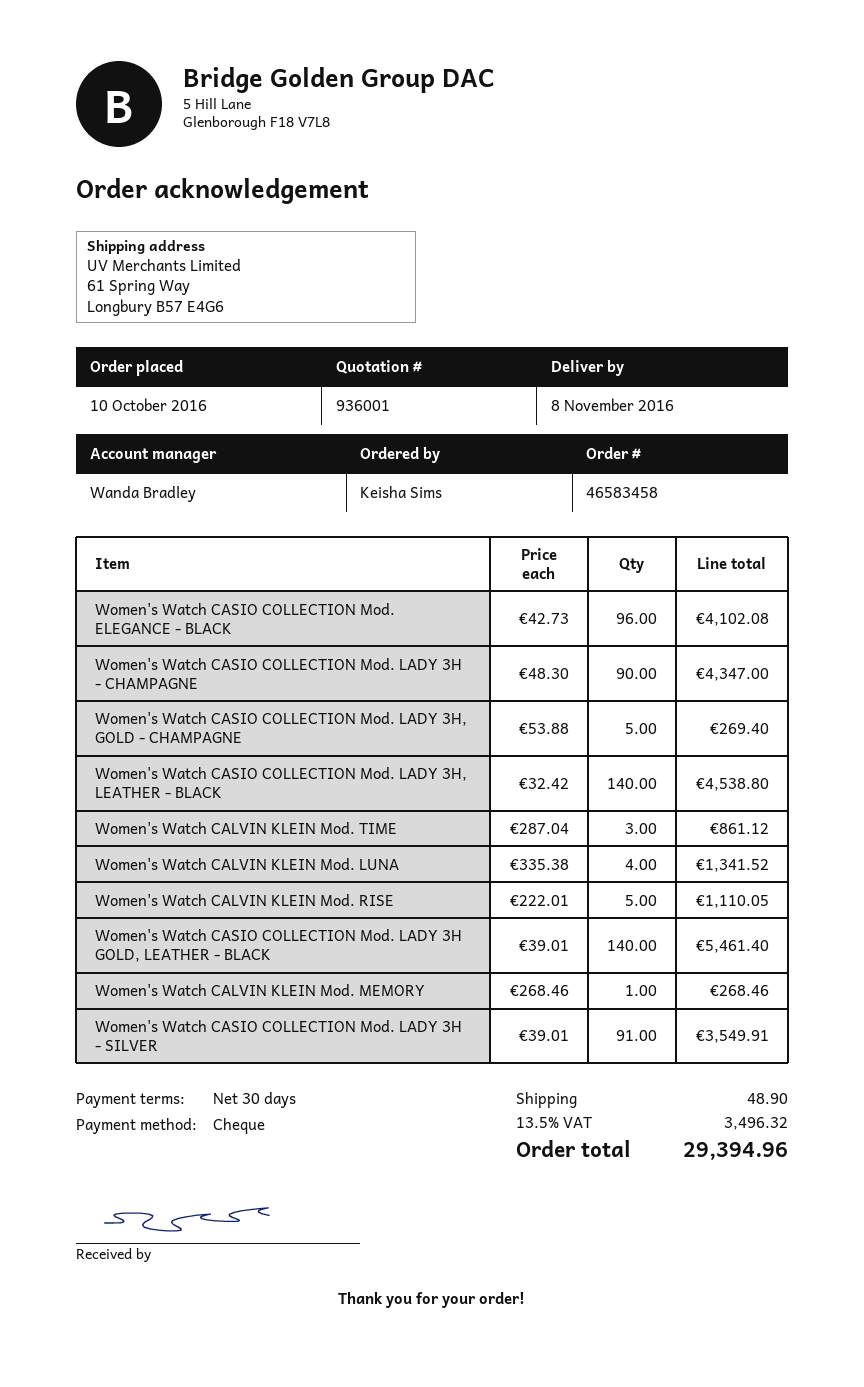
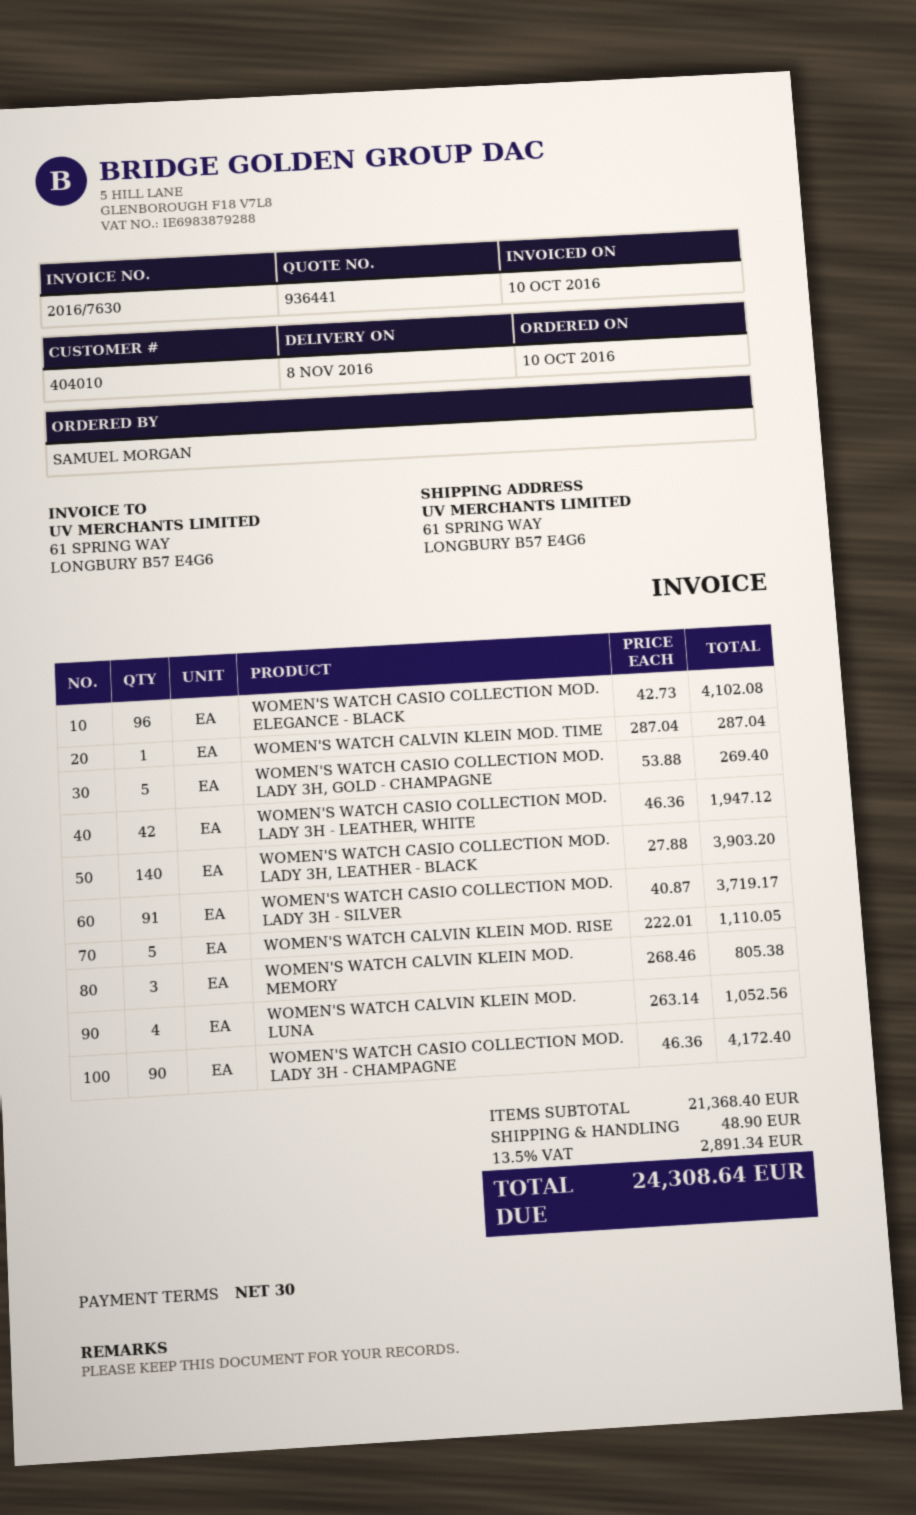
quote number: 936001 -> 936441
ordered by: Keisha Sims -> SAMUEL MORGAN
Women's Watch CASIO COLLECTION Mod. LADY 3H - CHAMPAGNE: 90 x 48.30 = 4347.00 -> 90 x 46.36 = 4172.40
Women's Watch CASIO COLLECTION Mod. LADY 3H, LEATHER - BLACK: 140 x 32.42 = 4538.80 -> 140 x 27.88 = 3903.20
Women's Watch CALVIN KLEIN Mod. TIME: 3 x 287.04 = 861.12 -> 1 x 287.04 = 287.04
Women's Watch CALVIN KLEIN Mod. LUNA: 4 x 335.38 = 1341.52 -> 4 x 263.14 = 1052.56
Women's Watch CASIO COLLECTION Mod. LADY 3H GOLD, LEATHER - BLACK: 140 x 39.01 = 5461.40 -> none
Women's Watch CALVIN KLEIN Mod. MEMORY: 1 x 268.46 = 268.46 -> 3 x 268.46 = 805.38
Women's Watch CASIO COLLECTION Mod. LADY 3H - SILVER: 91 x 39.01 = 3549.91 -> 91 x 40.87 = 3719.17
WOMEN'S WATCH CASIO COLLECTION MOD. LADY 3H - LEATHER, WHITE: none -> 42 x 46.36 = 1947.12
tax: 13.5% = 3496.32 -> 13.5% = 2891.34
total: 29394.96 -> 24308.64

